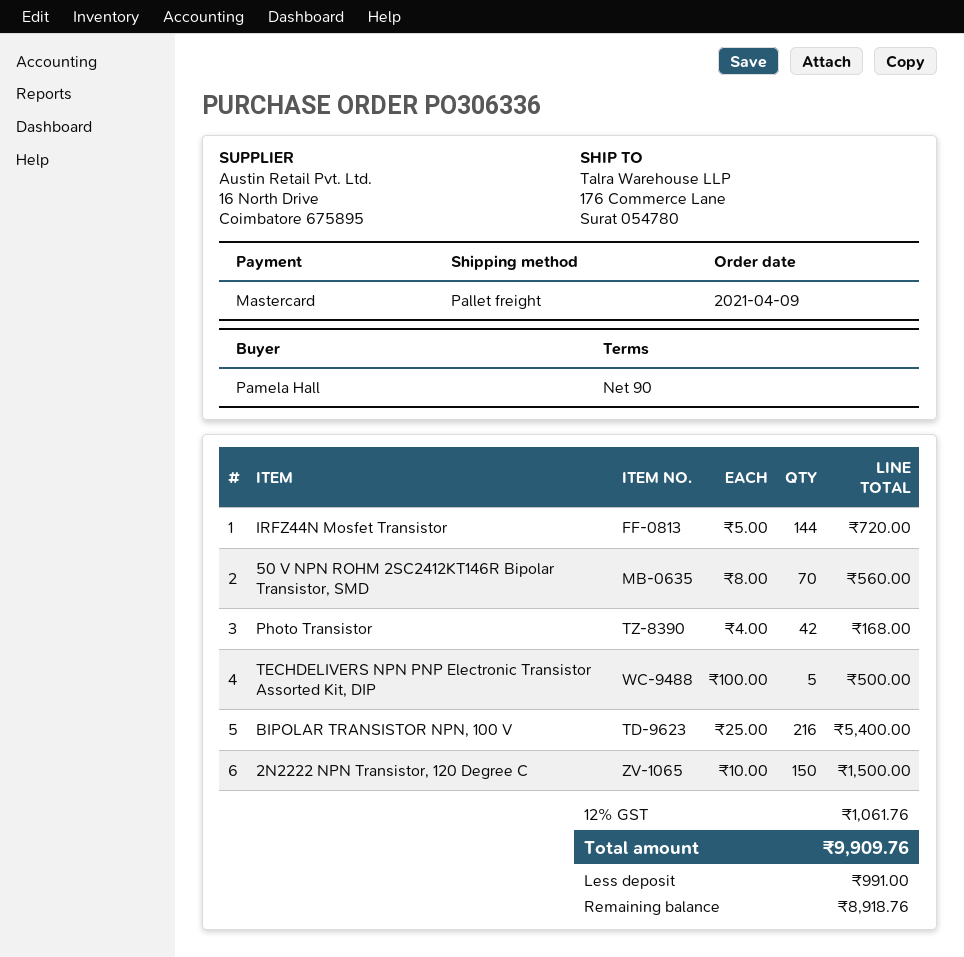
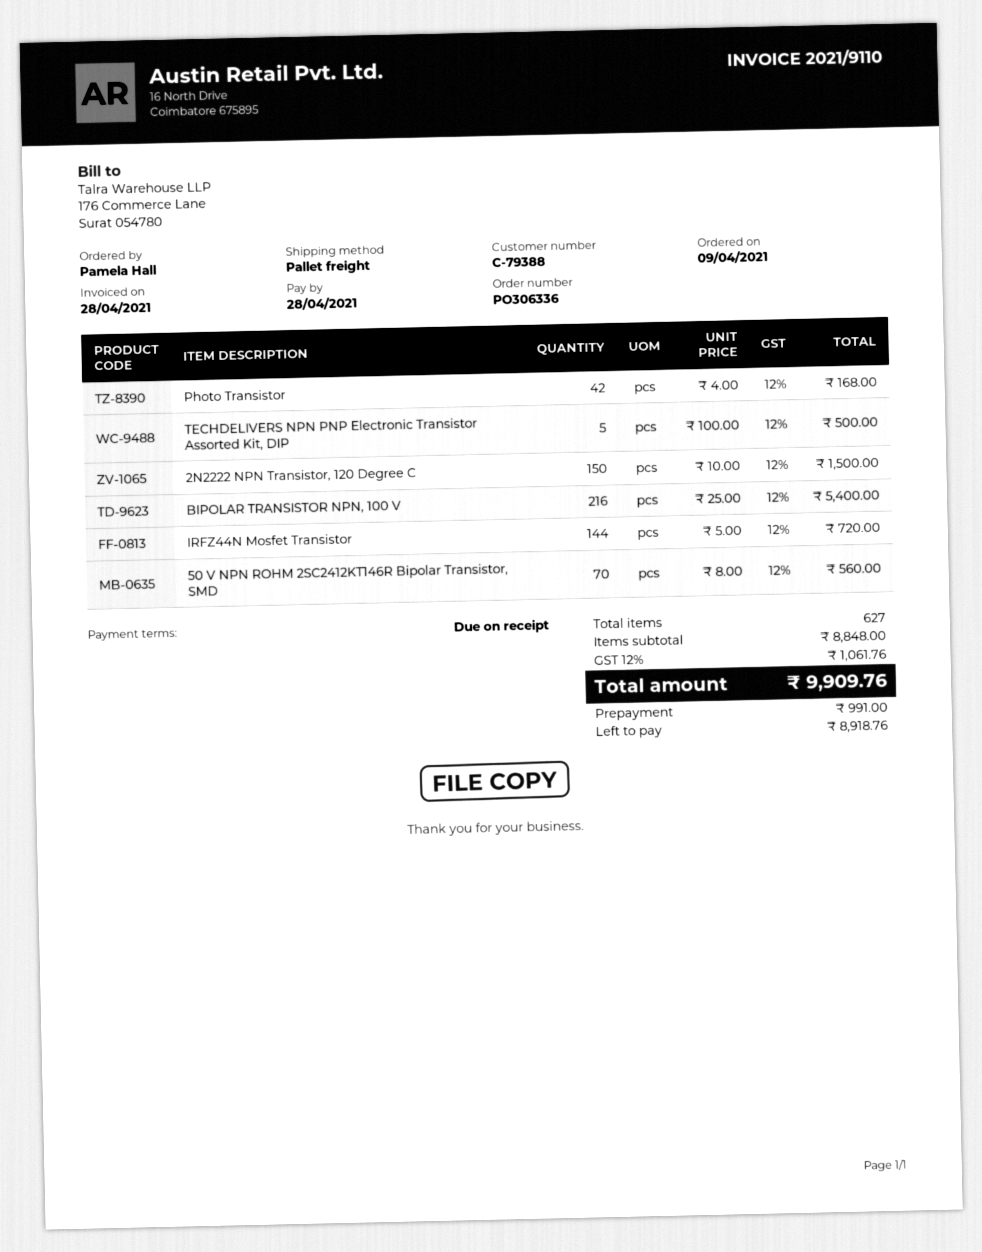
payment terms: 90 days -> on receipt

